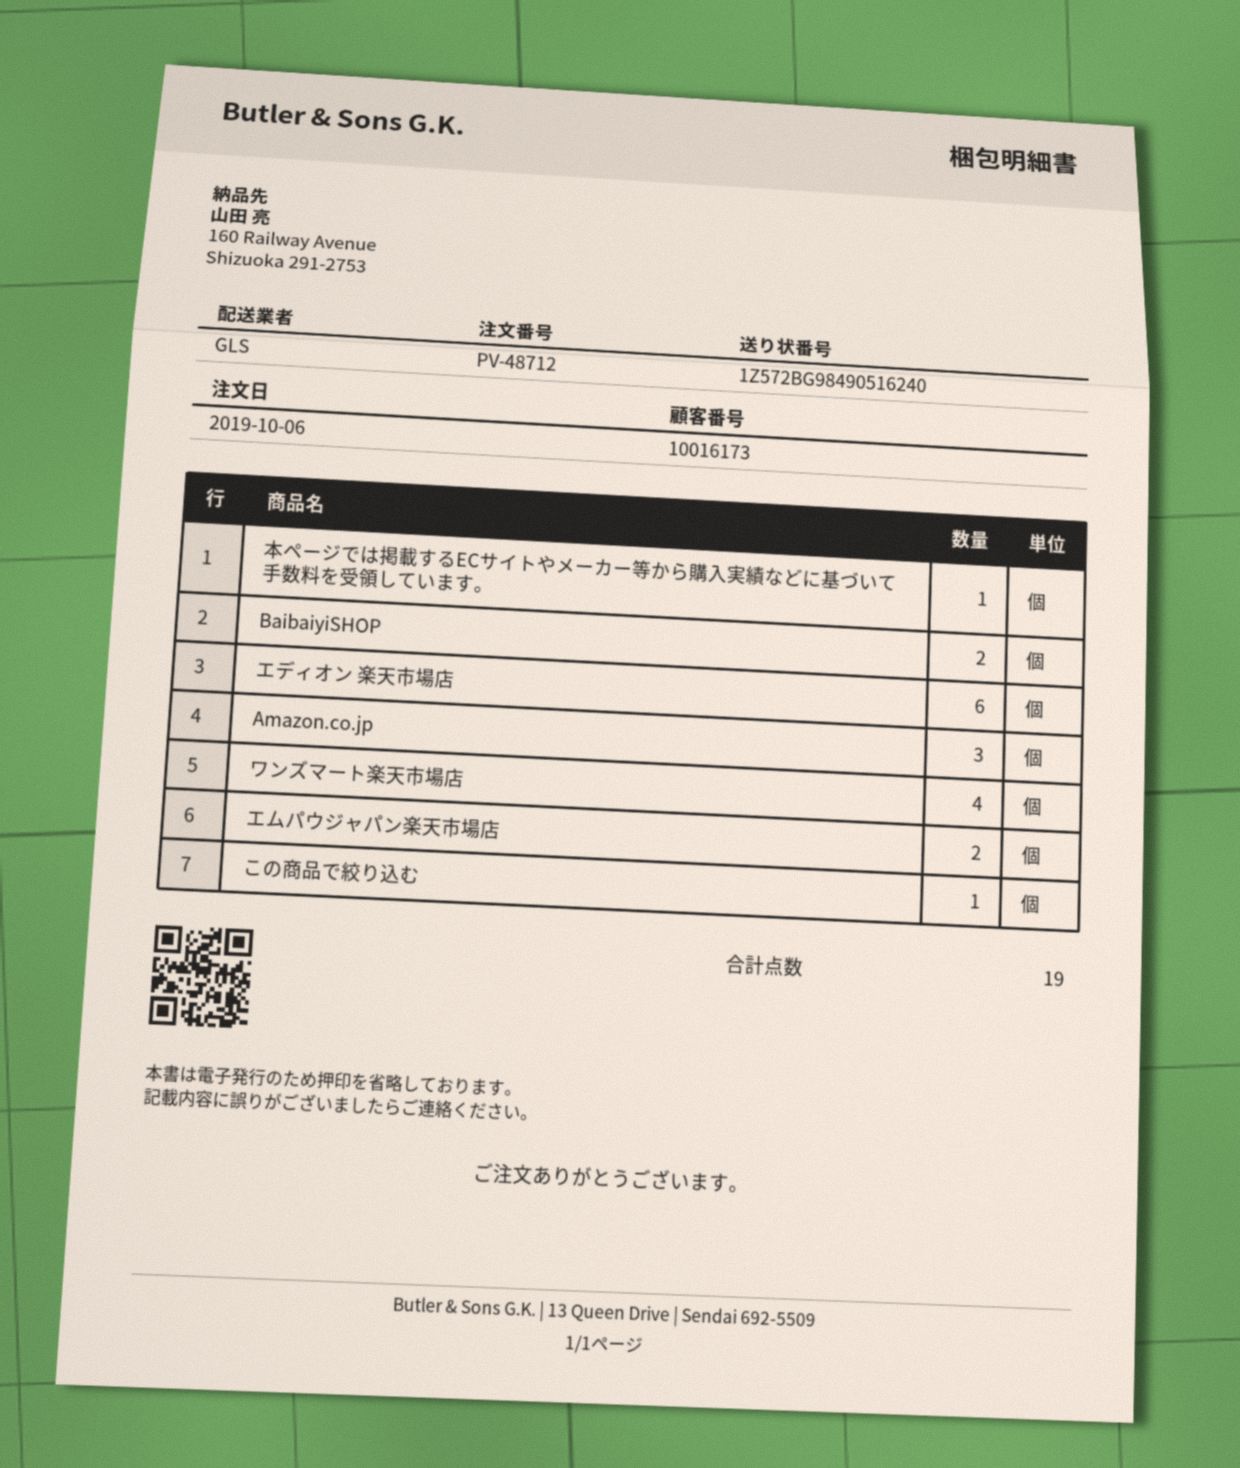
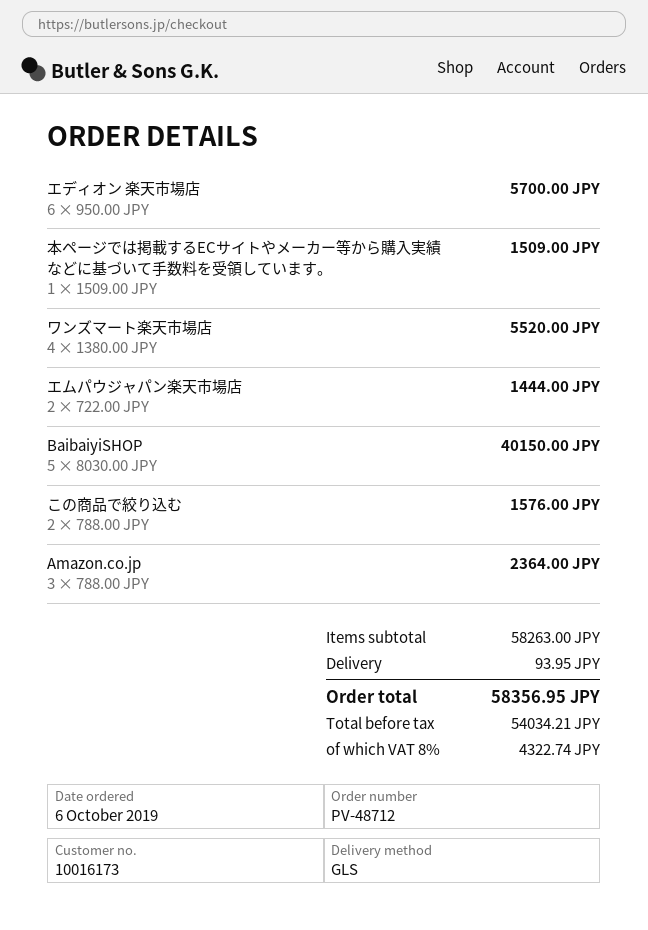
BaibaiyiSHOP: 2 -> 5
この商品で絞り込む: 1 -> 2

